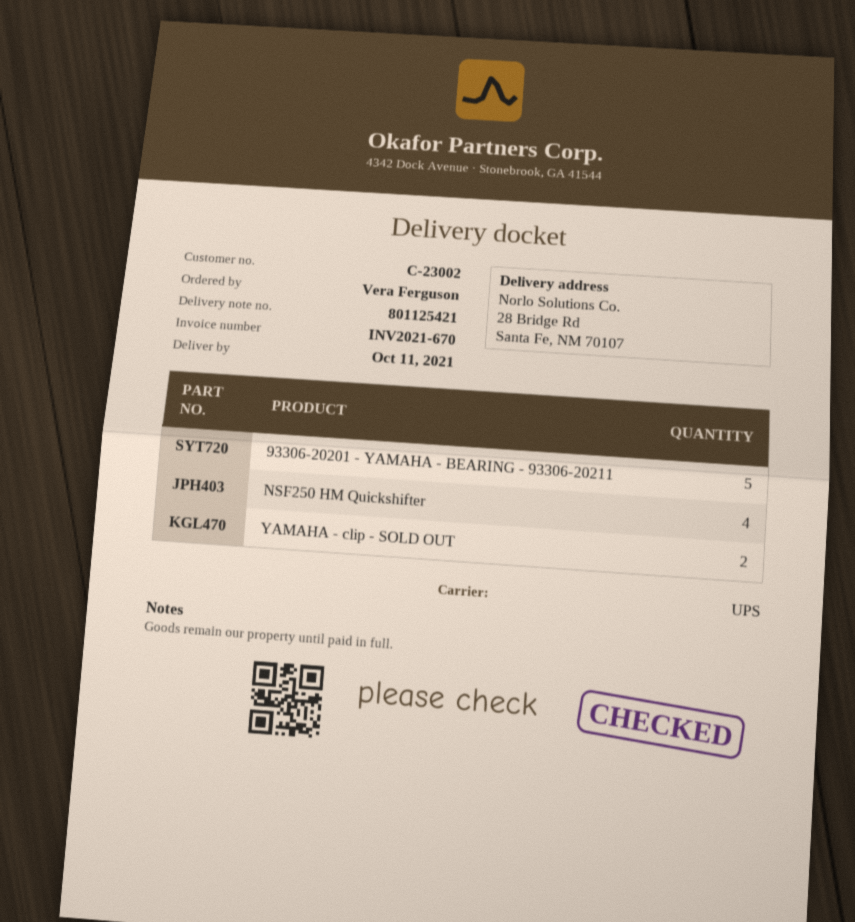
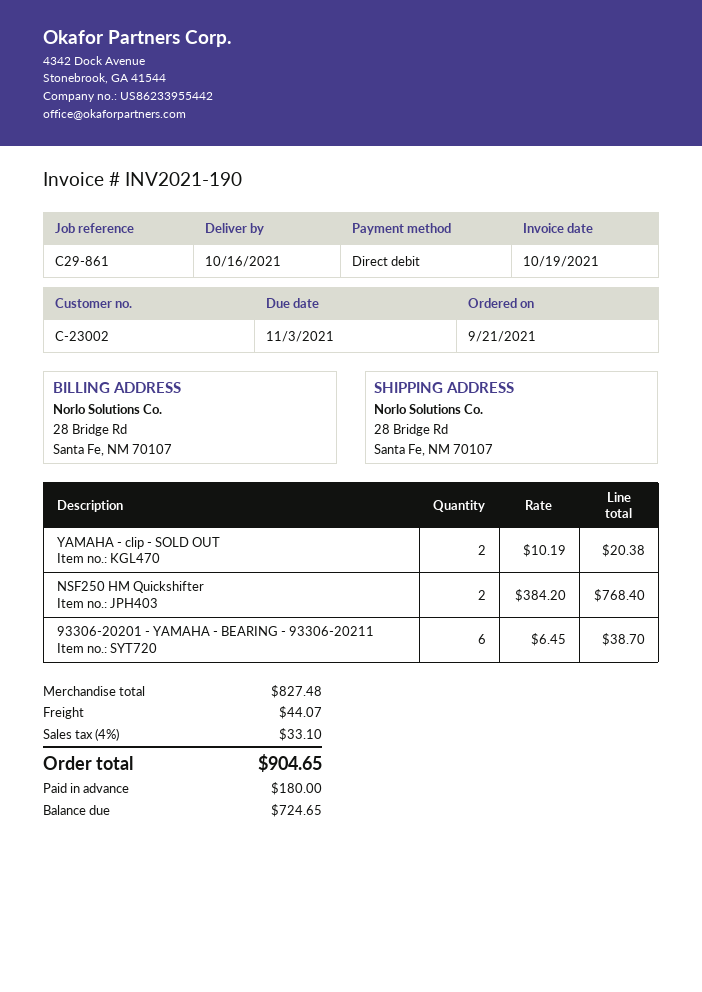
delivery date: 2021-10-11 -> 2021-10-16
invoice number: INV2021-670 -> INV2021-190
93306-20201 - YAMAHA - BEARING - 93306-20211: 5 -> 6
NSF250 HM Quickshifter: 4 -> 2

